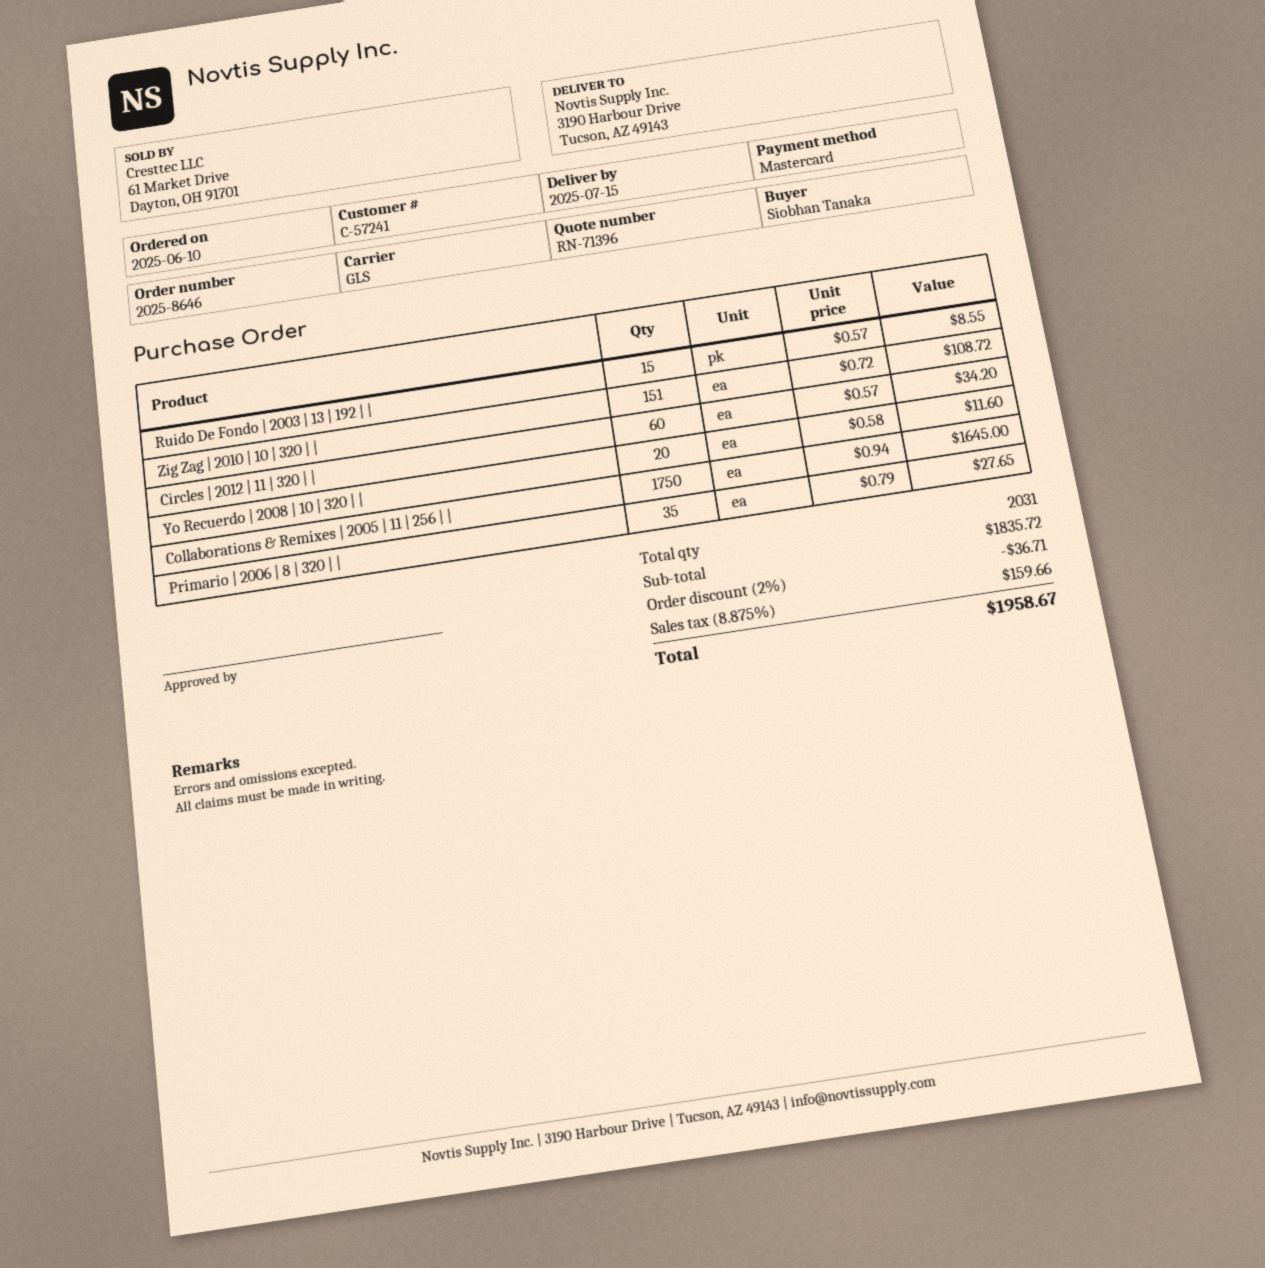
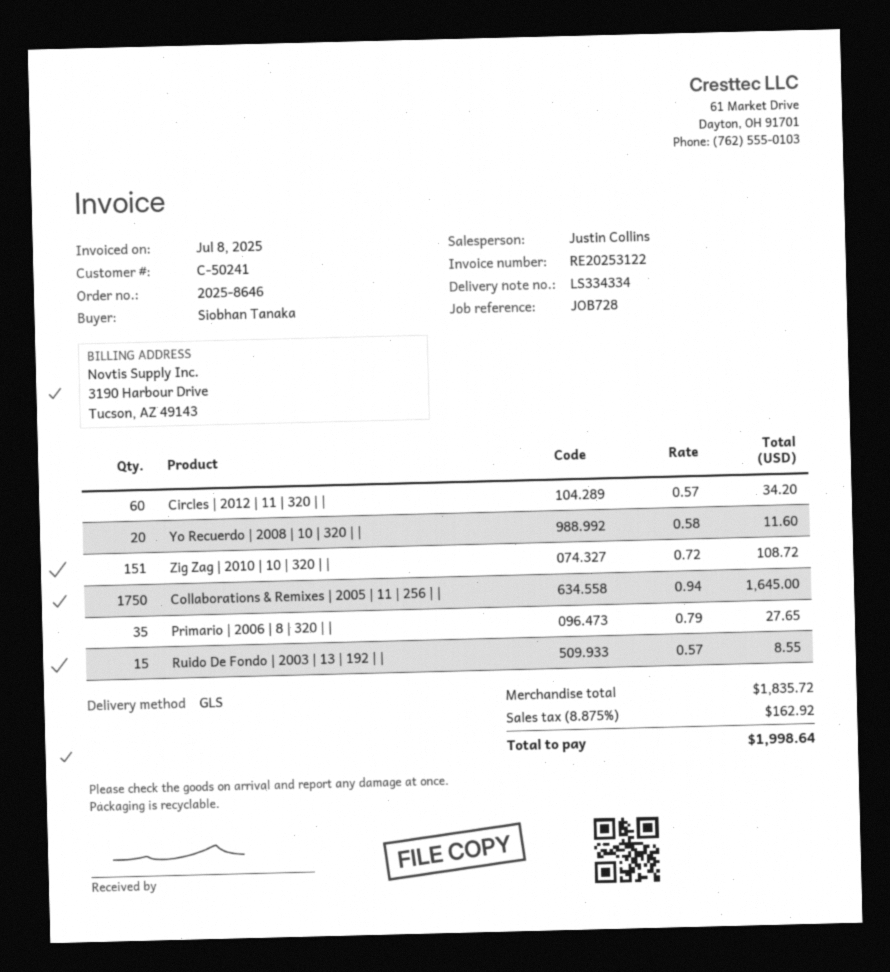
customer number: C-57241 -> C-50241
discount: 2% = 36.71 -> none
tax: 8.875% = 159.66 -> 8.875% = 162.92
total: 1958.67 -> 1998.64

